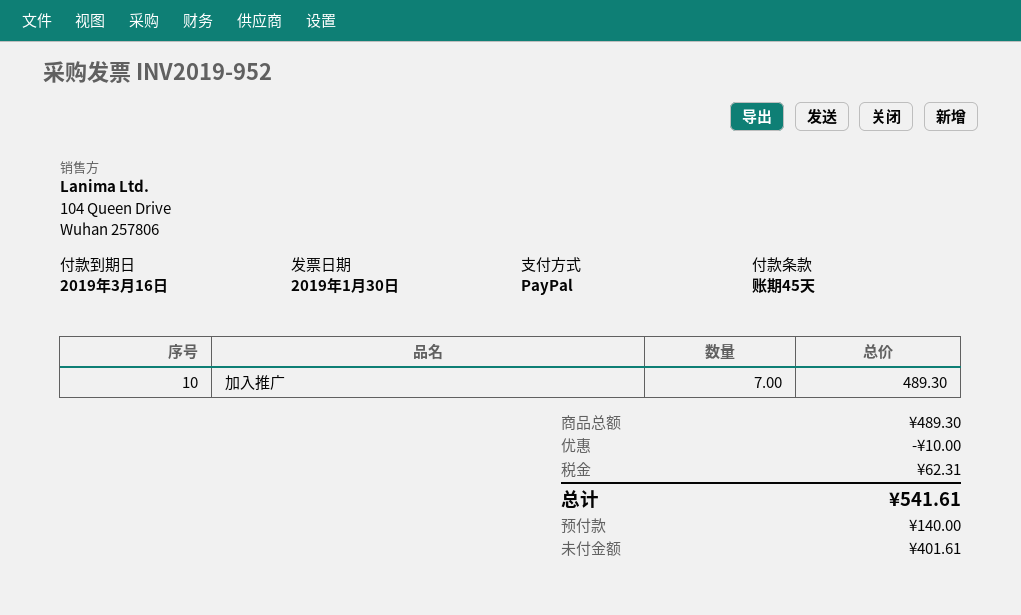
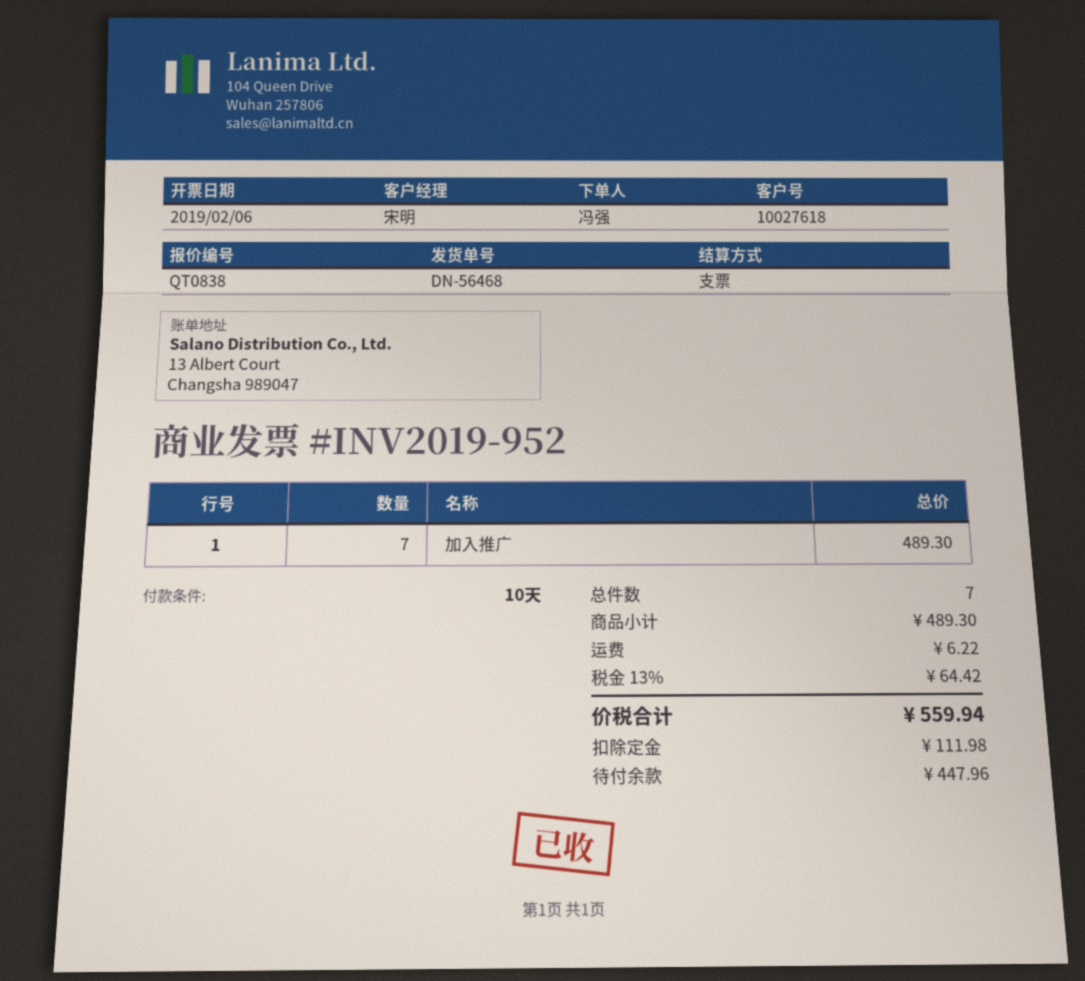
invoice date: 2019-01-30 -> 2019-02-06
payment terms: 45 days -> 10 days
payment method: PayPal -> cheque
discount: 10.00 -> none
shipping: none -> 6.22
tax: 62.31 -> 64.42
total: 541.61 -> 559.94
deposit: 140.00 -> 111.98
balance: 401.61 -> 447.96

